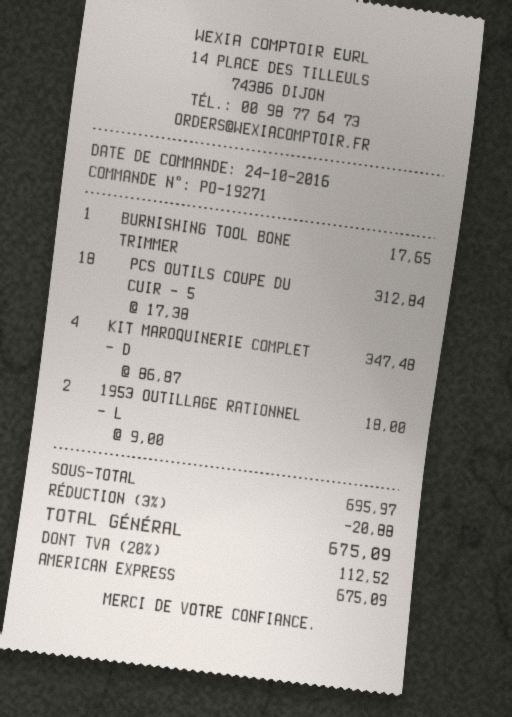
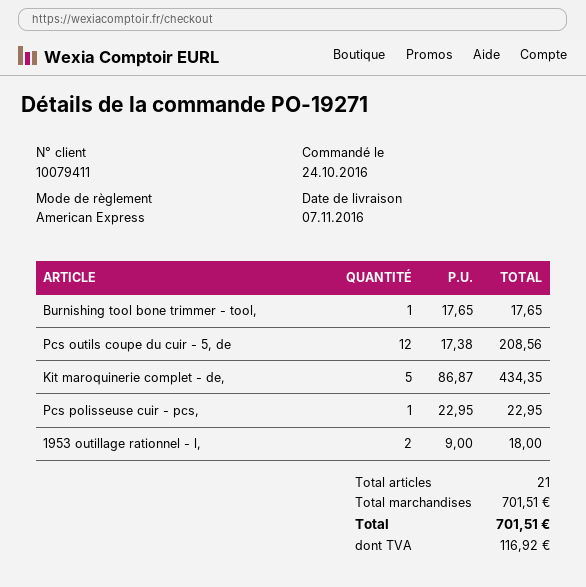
PCS OUTILS COUPE DU CUIR - 5: 18 x 17.38 = 312.84 -> 12 x 17.38 = 208.56
KIT MAROQUINERIE COMPLET - D: 4 x 86.87 = 347.48 -> 5 x 86.87 = 434.35
Pcs polisseuse cuir - pcs,: none -> 1 x 22.95 = 22.95
subtotal: 695.97 -> 701.51
discount: 3% = 20.88 -> none
tax: 112.52 -> 116.92
total: 675.09 -> 701.51

